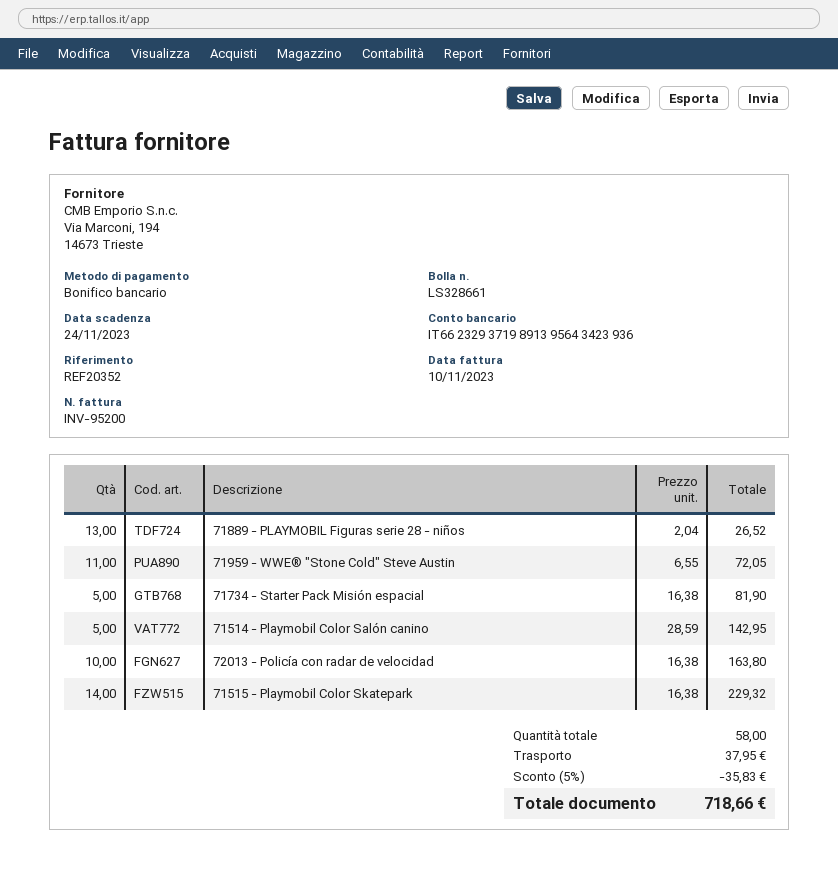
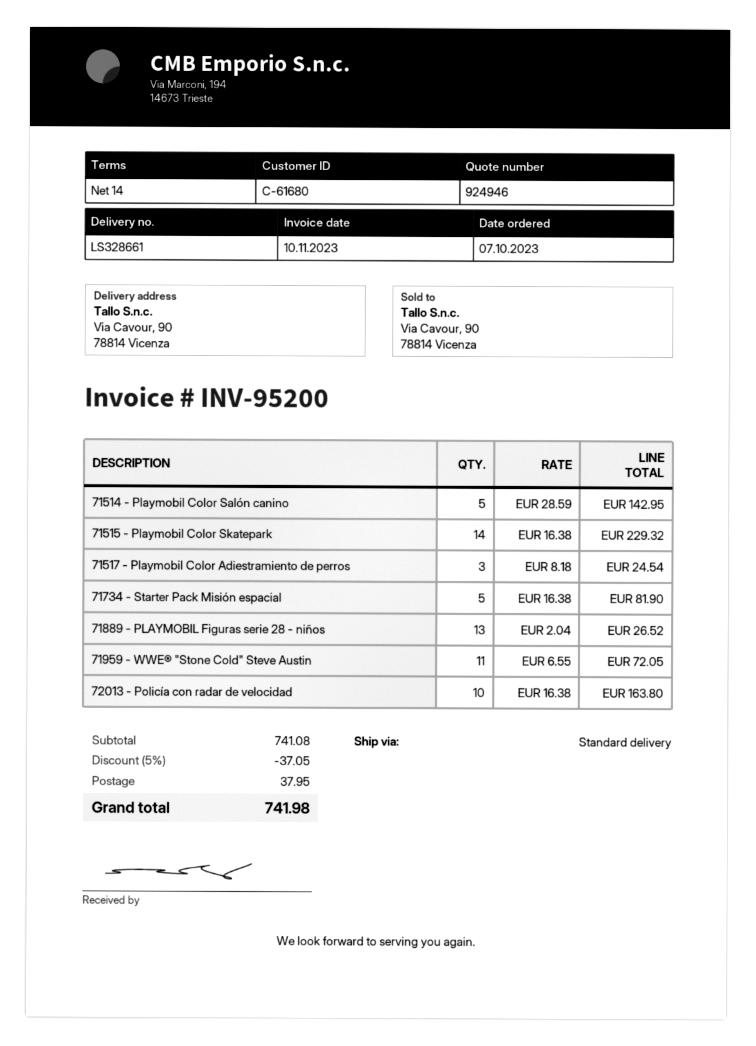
71517 - Playmobil Color Adiestramiento de perros: none -> 3 x 8.18 = 24.54
discount: 5% = 35.83 -> 5% = 37.05
total: 718.66 -> 741.98

